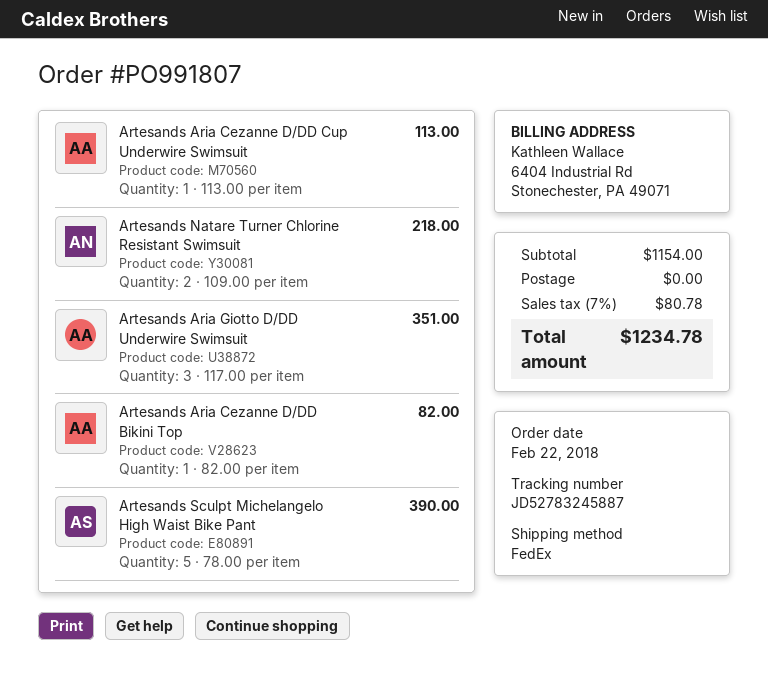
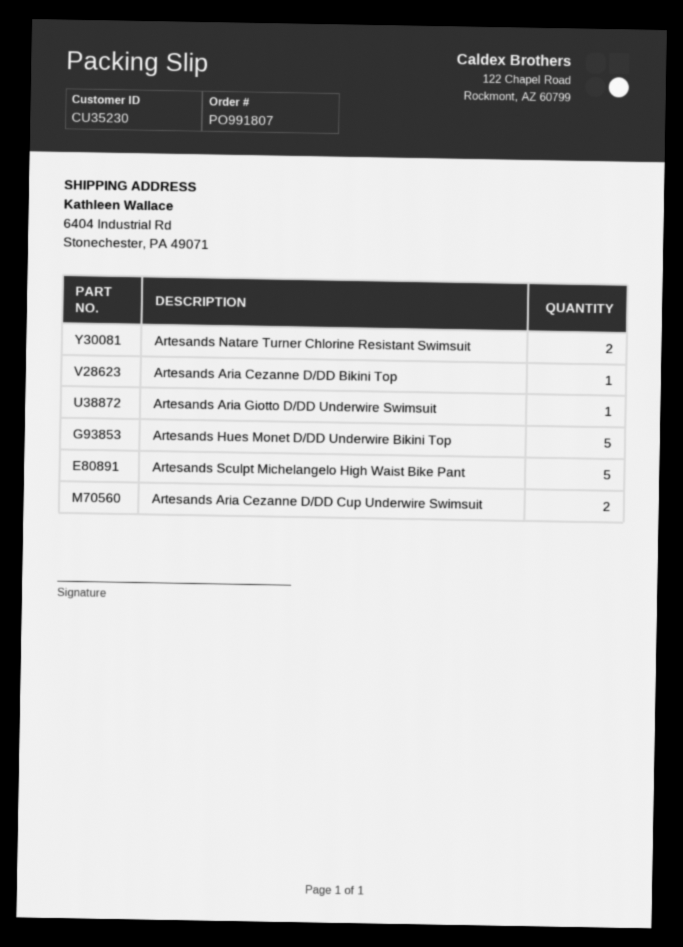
Artesands Aria Cezanne D/DD Cup Underwire Swimsuit: 1 -> 2
Artesands Aria Giotto D/DD Underwire Swimsuit: 3 -> 1
Artesands Hues Monet D/DD Underwire Bikini Top: none -> 5

